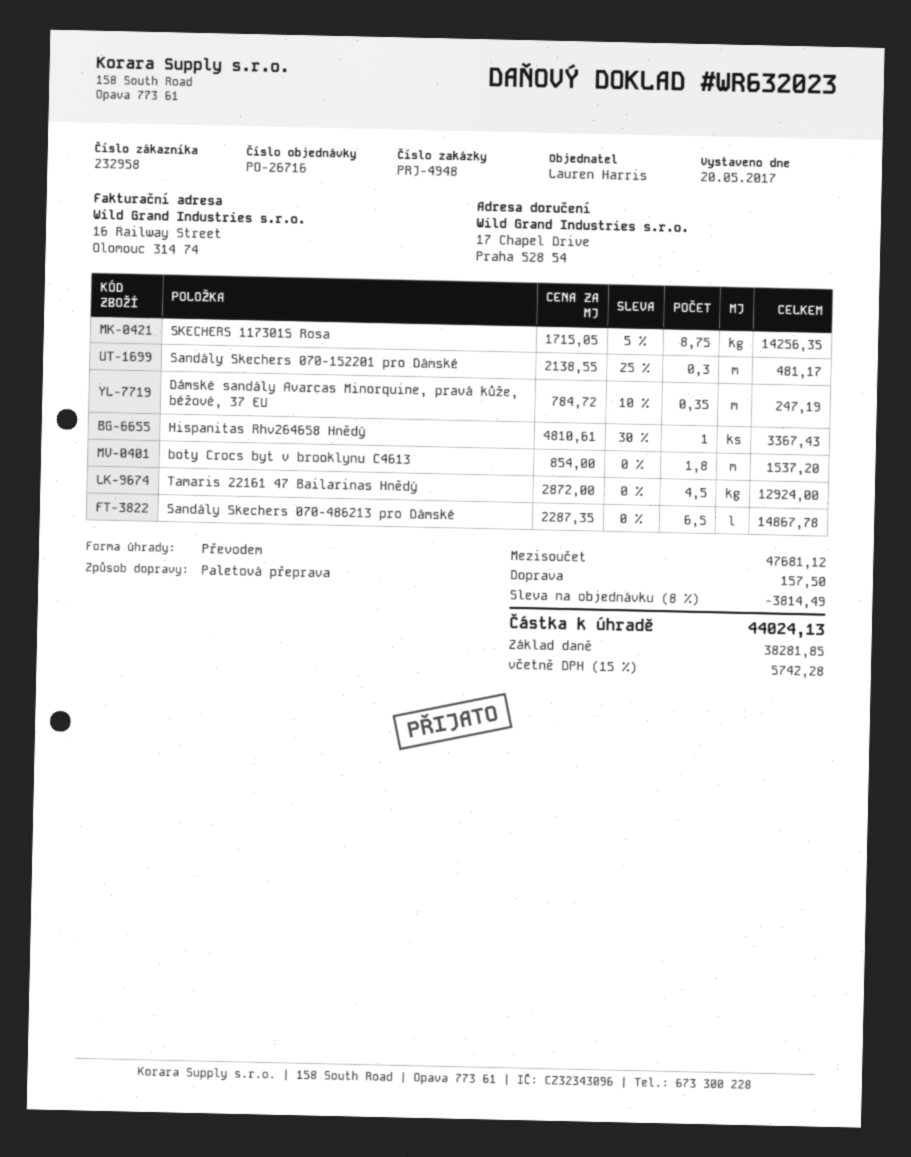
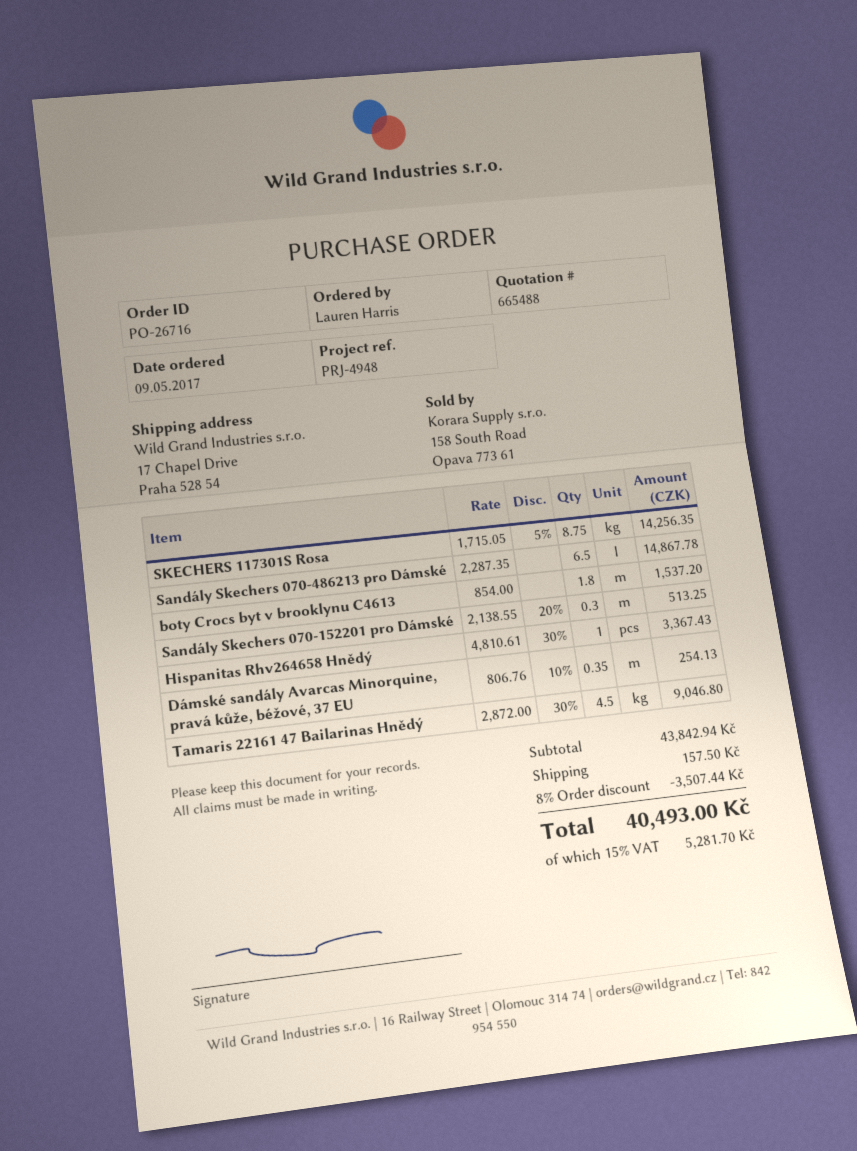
Sandály Skechers 070-152201 pro Dámské: 0.3 x 2138.55 - 25% = 481.17 -> 0.3 x 2138.55 - 20% = 513.25
Dámské sandály Avarcas Minorquine, pravá kůže, béžové, 37 EU: 0.35 x 784.72 - 10% = 247.19 -> 0.35 x 806.76 - 10% = 254.13
Tamaris 22161 47 Bailarinas Hnědý: 4.5 x 2872.00 = 12924.00 -> 4.5 x 2872.00 - 30% = 9046.80
subtotal: 47681.12 -> 43842.94
discount: 8% = 3814.49 -> 8% = 3507.44
tax: 15% = 5742.28 -> 15% = 5281.70
total: 44024.13 -> 40493.00

